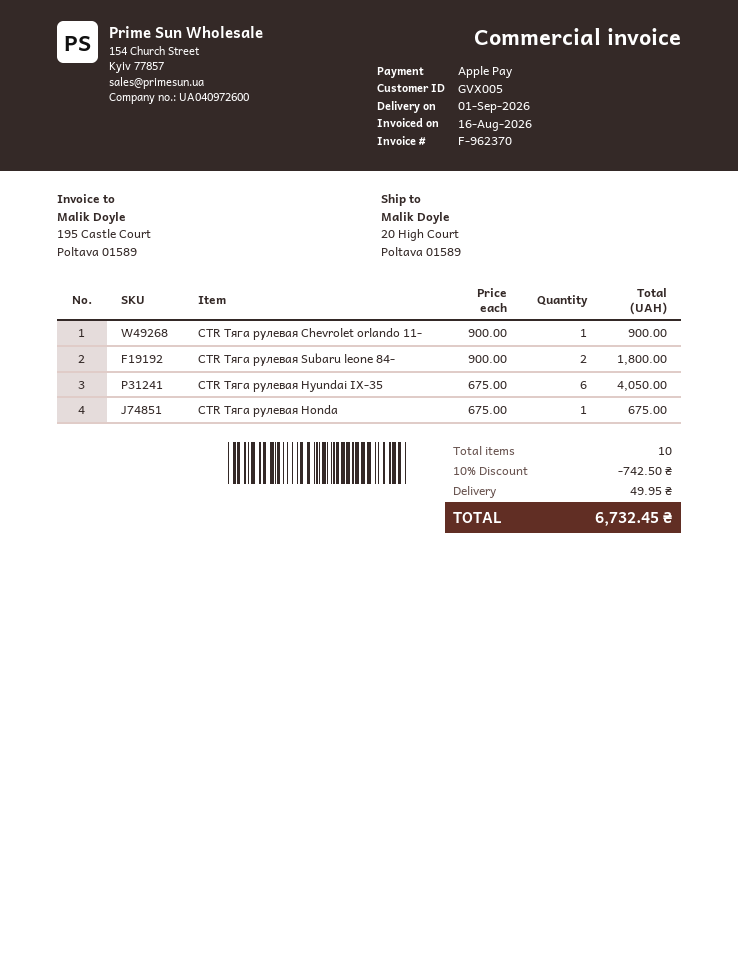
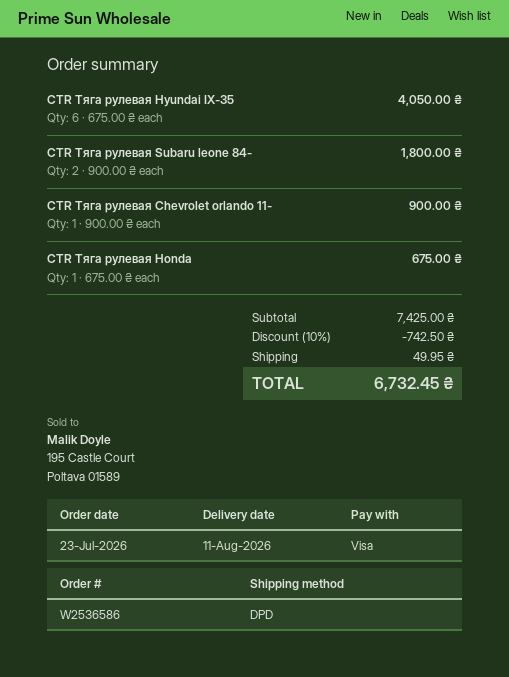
delivery date: 2026-09-01 -> 2026-08-11
payment method: Apple Pay -> Visa

